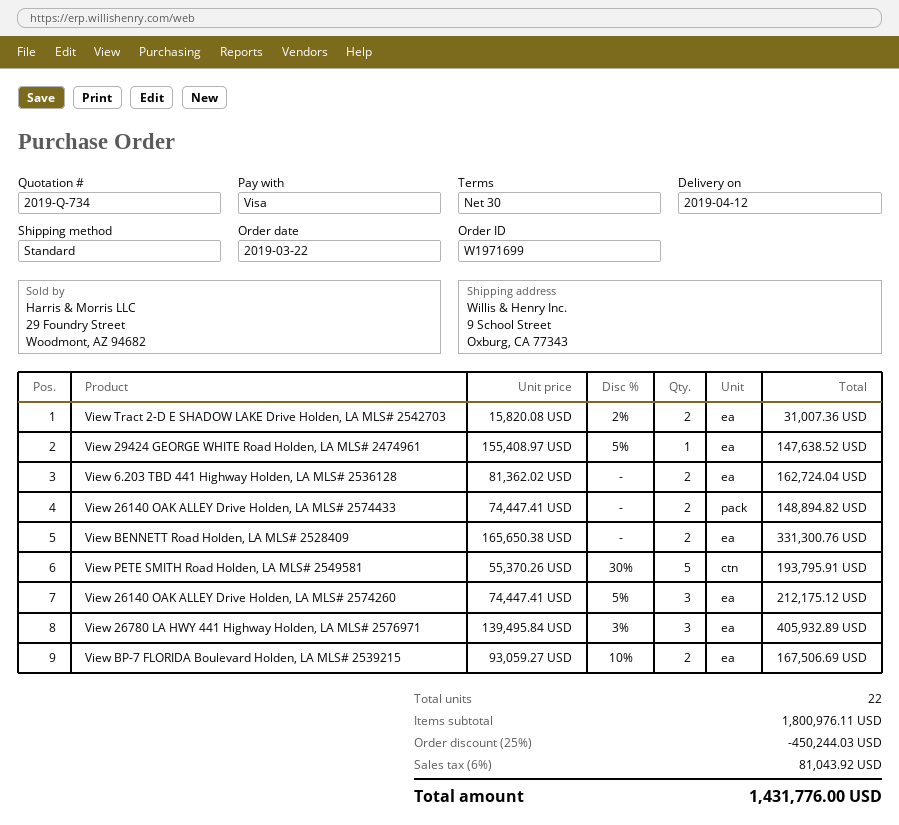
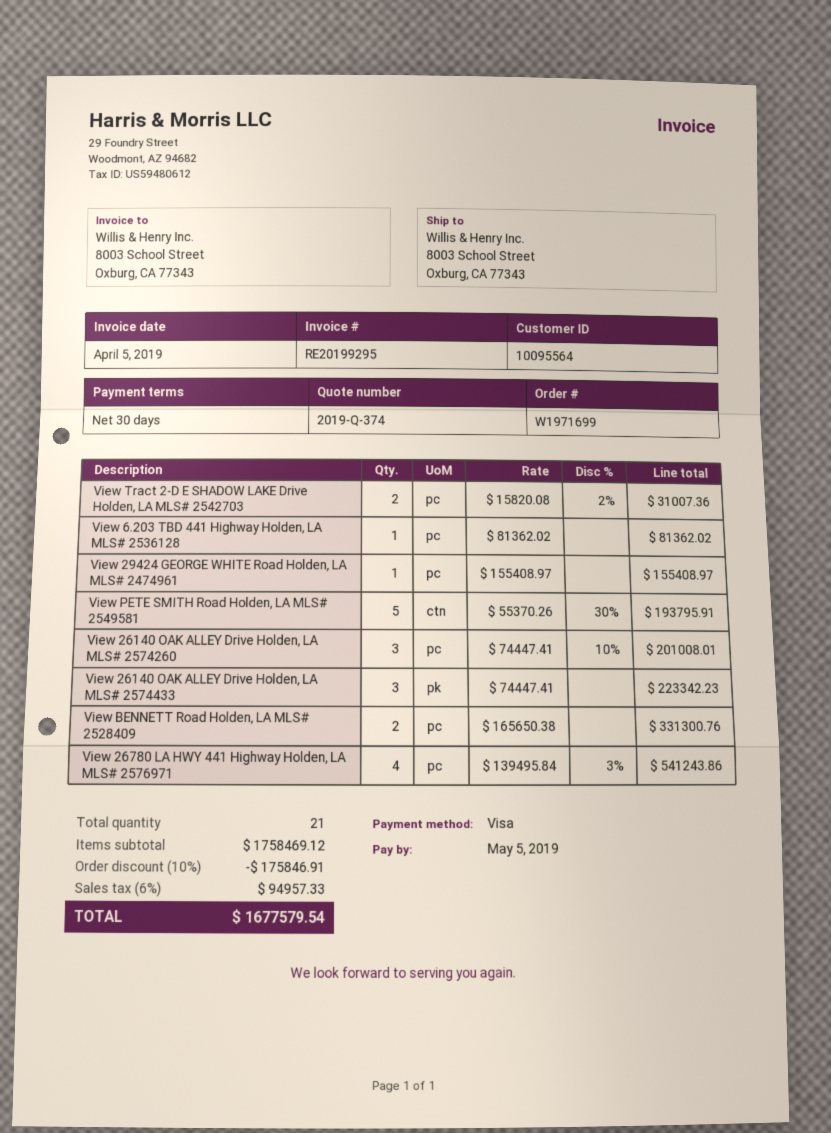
quote number: 2019-Q-734 -> 2019-Q-374
ship to: 9 School Street, Oxburg, CA 77343 -> 8003 School Street, Oxburg, CA 77343
View 29424 GEORGE WHITE Road Holden, LA MLS# 2474961: 1 x 155408.97 - 5% = 147638.52 -> 1 x 155408.97 = 155408.97
View 6.203 TBD 441 Highway Holden, LA MLS# 2536128: 2 x 81362.02 = 162724.04 -> 1 x 81362.02 = 81362.02
View 26140 OAK ALLEY Drive Holden, LA MLS# 2574433: 2 x 74447.41 = 148894.82 -> 3 x 74447.41 = 223342.23
View 26140 OAK ALLEY Drive Holden, LA MLS# 2574260: 3 x 74447.41 - 5% = 212175.12 -> 3 x 74447.41 - 10% = 201008.01
View 26780 LA HWY 441 Highway Holden, LA MLS# 2576971: 3 x 139495.84 - 3% = 405932.89 -> 4 x 139495.84 - 3% = 541243.86
View BP-7 FLORIDA Boulevard Holden, LA MLS# 2539215: 2 x 93059.27 - 10% = 167506.69 -> none
total quantity: 22 -> 21
subtotal: 1800976.11 -> 1758469.12
discount: 25% = 450244.03 -> 10% = 175846.91
tax: 6% = 81043.92 -> 6% = 94957.33
total: 1431776.00 -> 1677579.54

